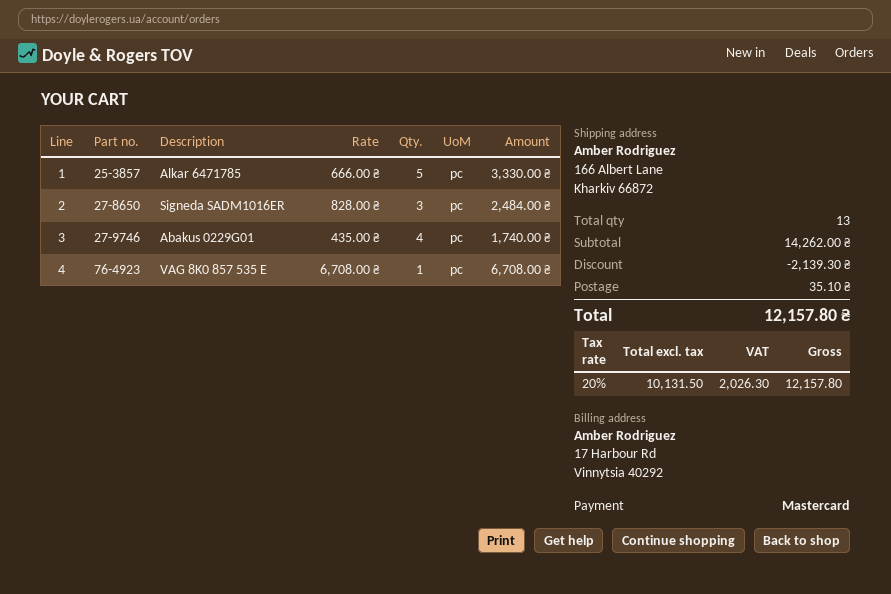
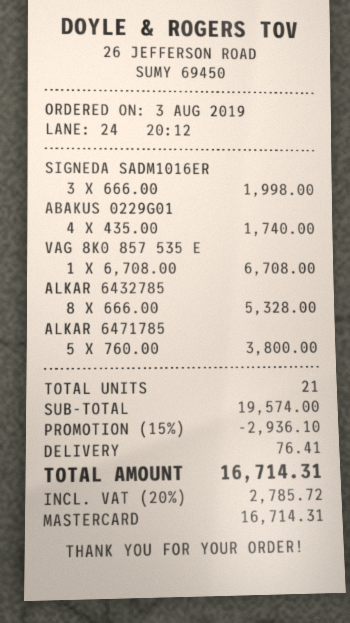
Alkar 6471785: 5 x 666.00 = 3330.00 -> 5 x 760.00 = 3800.00
Signeda SADM1016ER: 3 x 828.00 = 2484.00 -> 3 x 666.00 = 1998.00
ALKAR 6432785: none -> 8 x 666.00 = 5328.00
total quantity: 13 -> 21
subtotal: 14262.00 -> 19574.00
discount: 2139.30 -> 2936.10
shipping: 35.10 -> 76.41
tax: 20% = 2026.30 -> 20% = 2785.72
total: 12157.80 -> 16714.31

